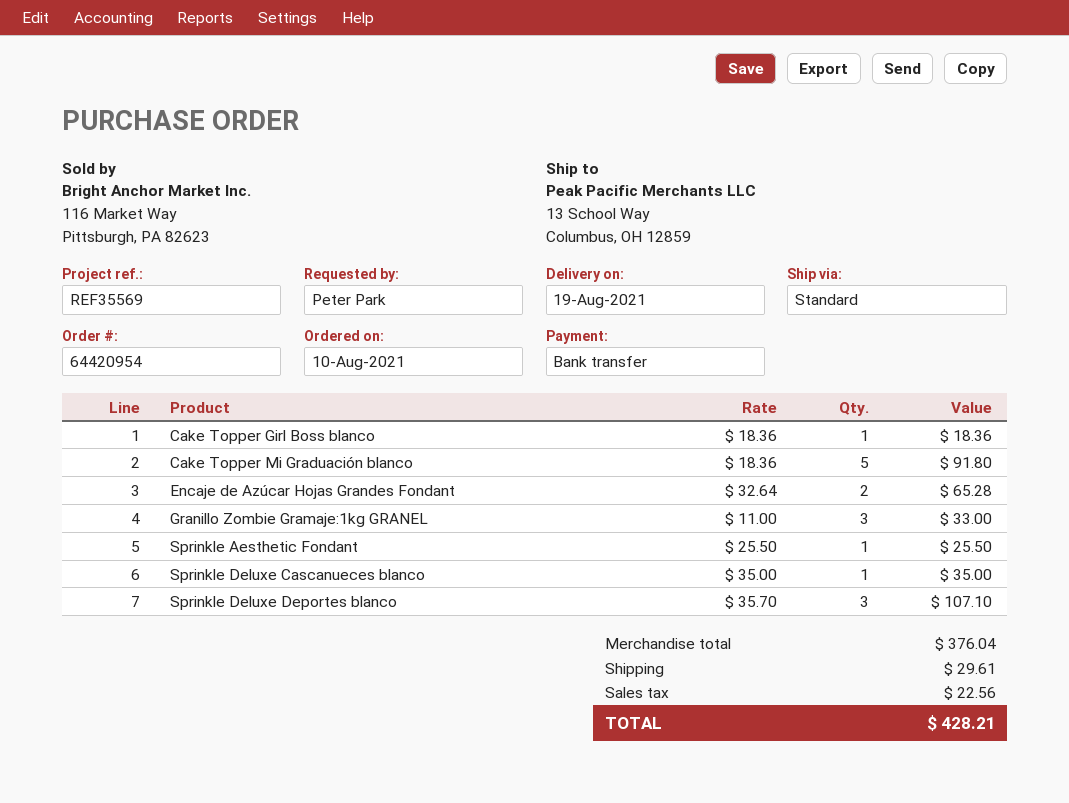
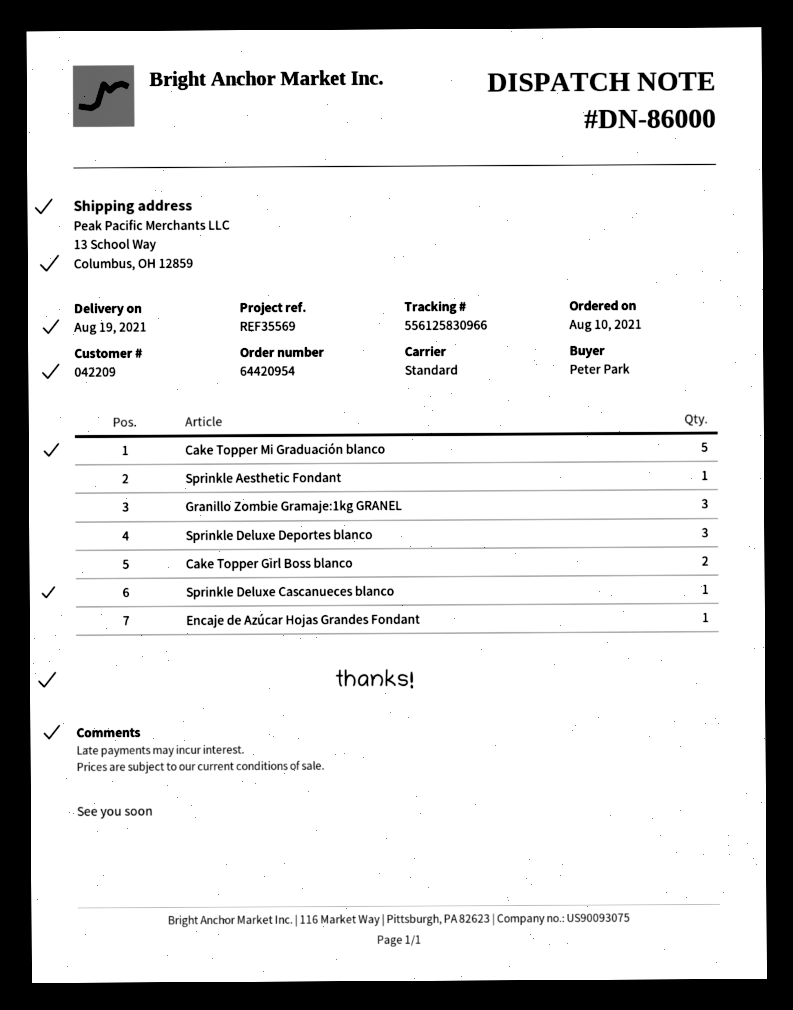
Cake Topper Girl Boss blanco: 1 -> 2
Encaje de Azúcar Hojas Grandes Fondant: 2 -> 1

